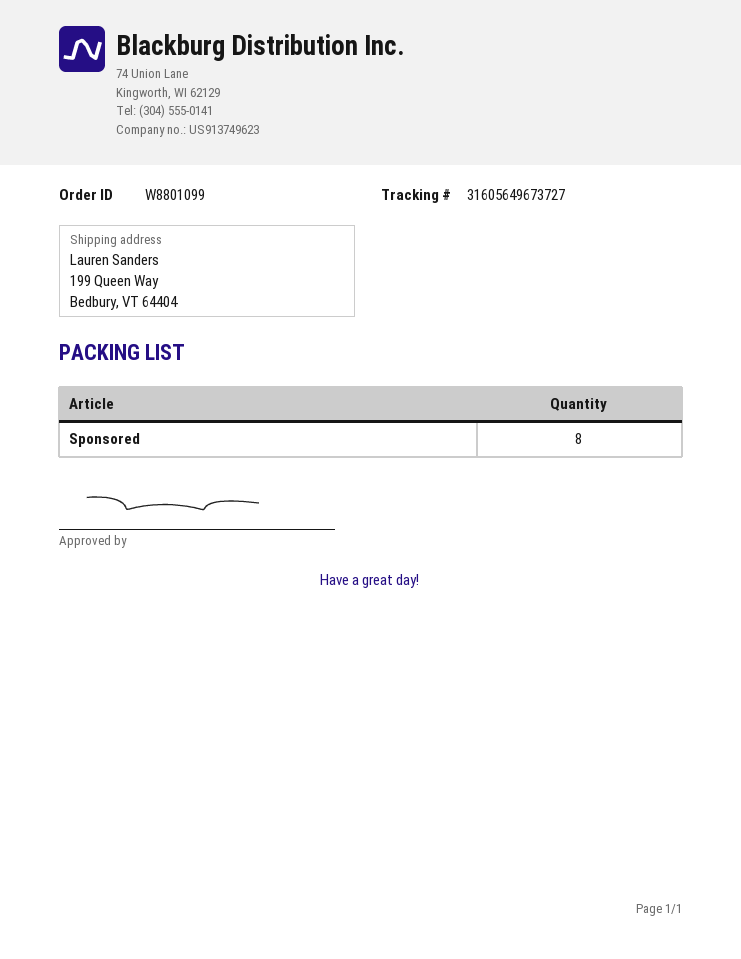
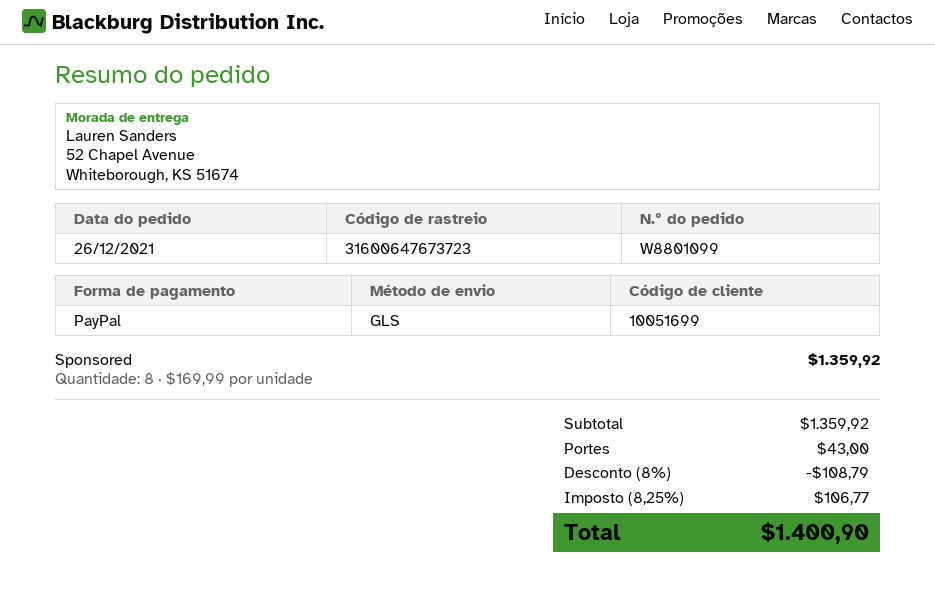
tracking number: 31605649673727 -> 31600647673723
ship to: 199 Queen Way, Bedbury, VT 64404 -> 52 Chapel Avenue, Whiteborough, KS 51674

